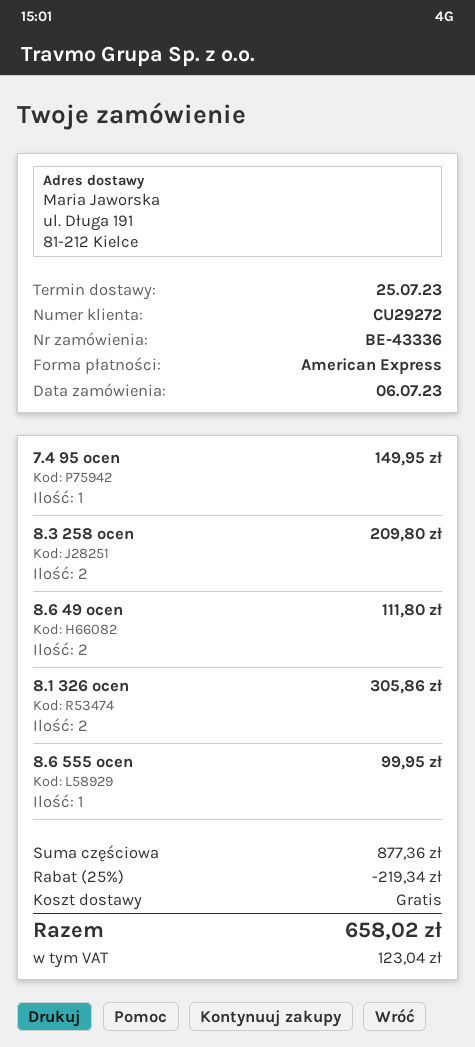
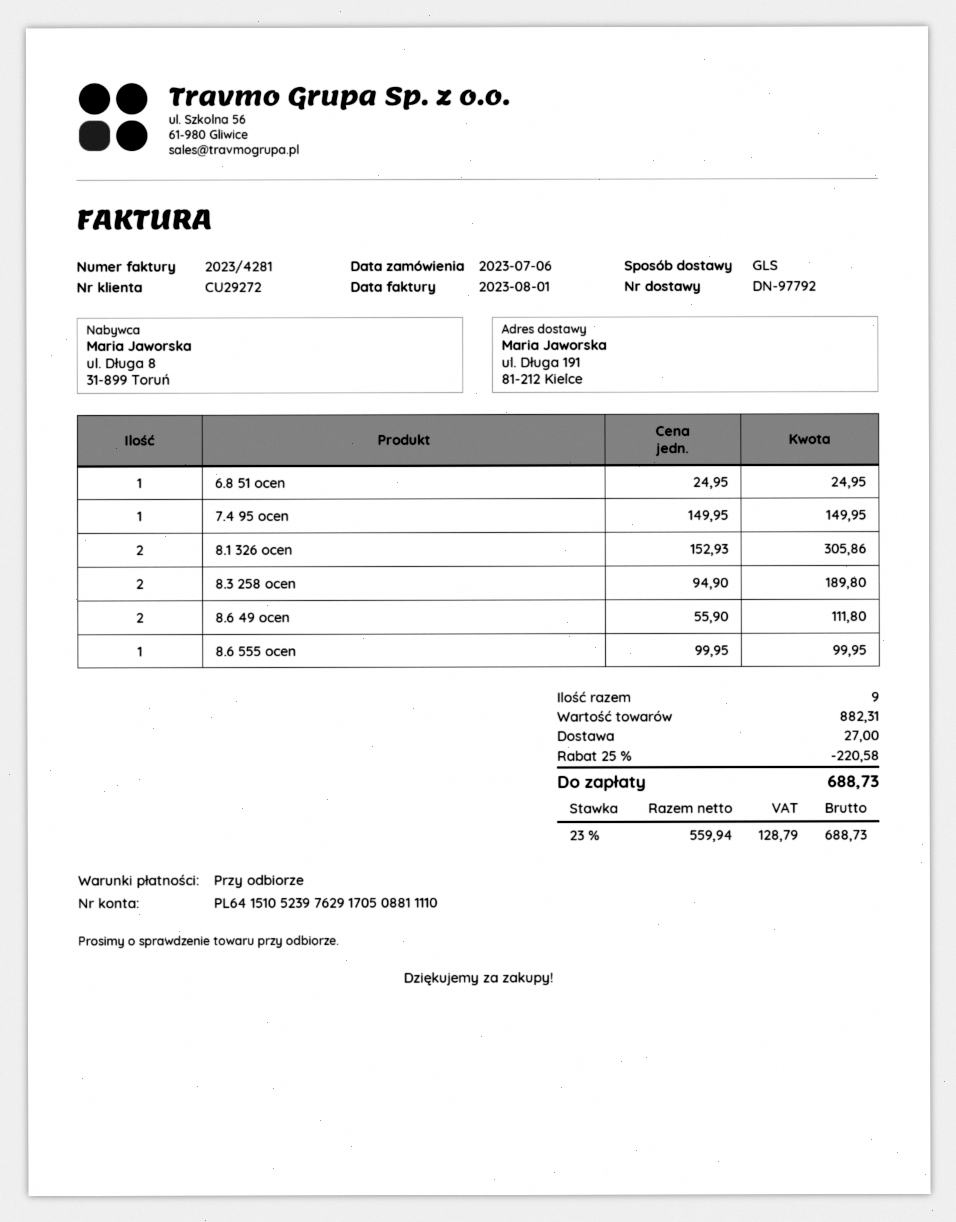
8.3 258 ocen: 2 for 209.80 -> 2 for 189.80
6.8 51 ocen: none -> 1 for 24.95
subtotal: 877.36 -> 882.31
discount: 25% = 219.34 -> 25% = 220.58
shipping: 0.00 -> 27.00
tax: 123.04 -> 128.79
total: 658.02 -> 688.73

